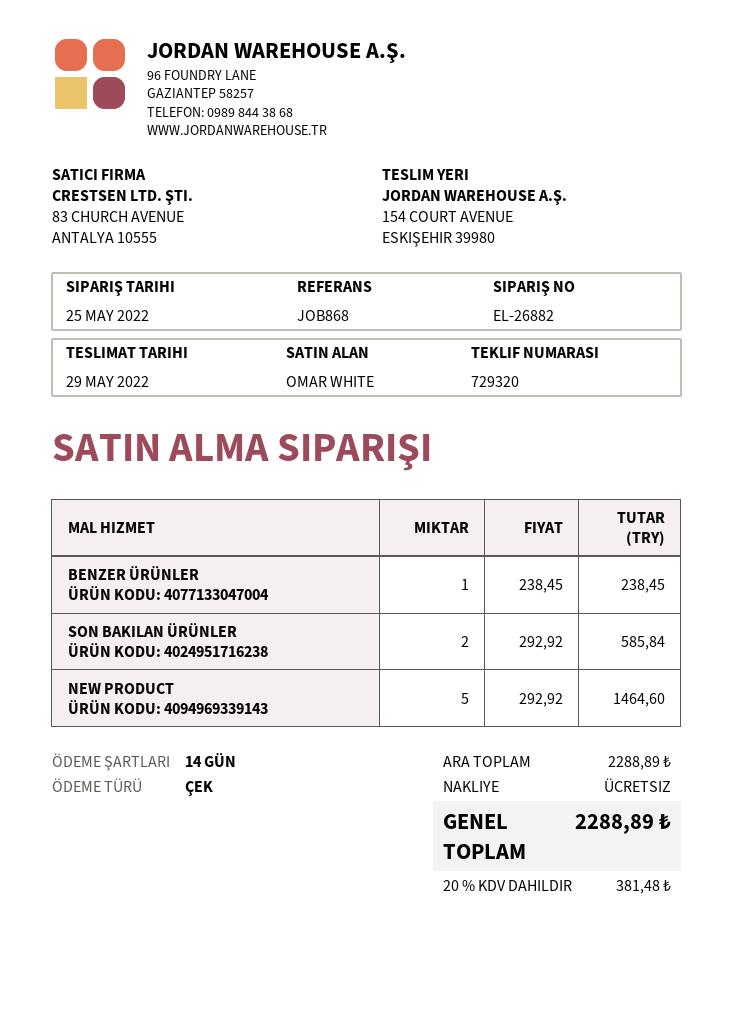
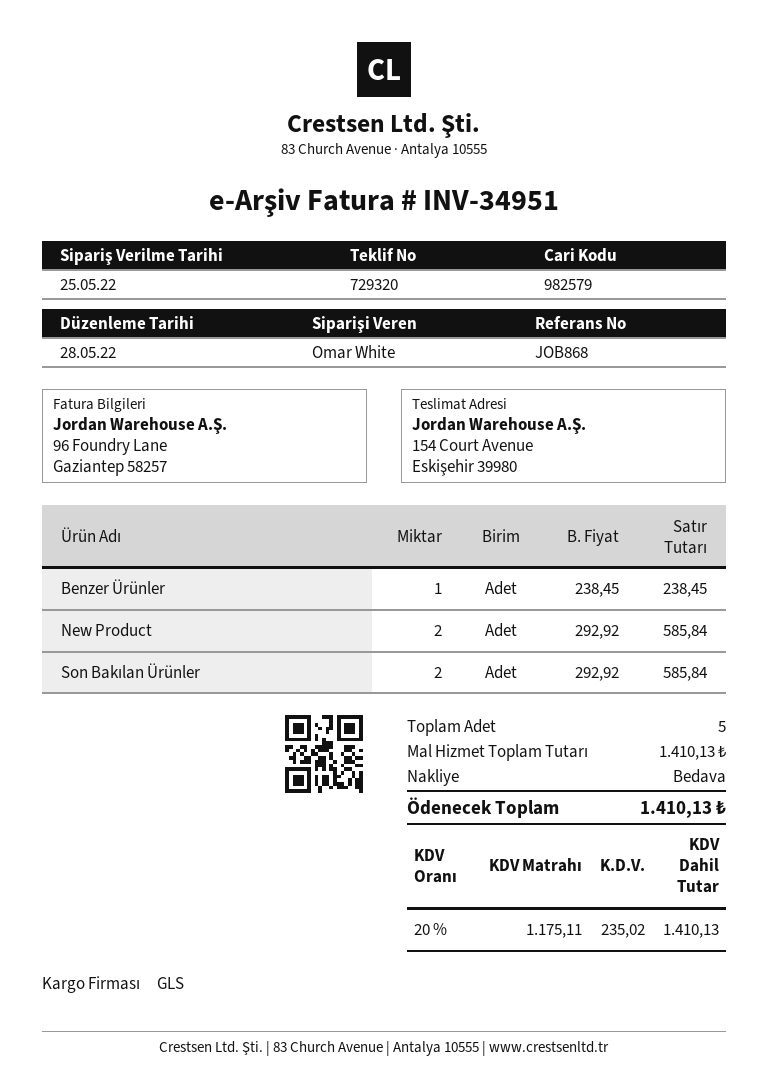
NEW PRODUCT: 5 x 292.92 = 1464.60 -> 2 x 292.92 = 585.84
subtotal: 2288.89 -> 1410.13
tax: 20% = 381.48 -> 20% = 235.02
total: 2288.89 -> 1410.13

